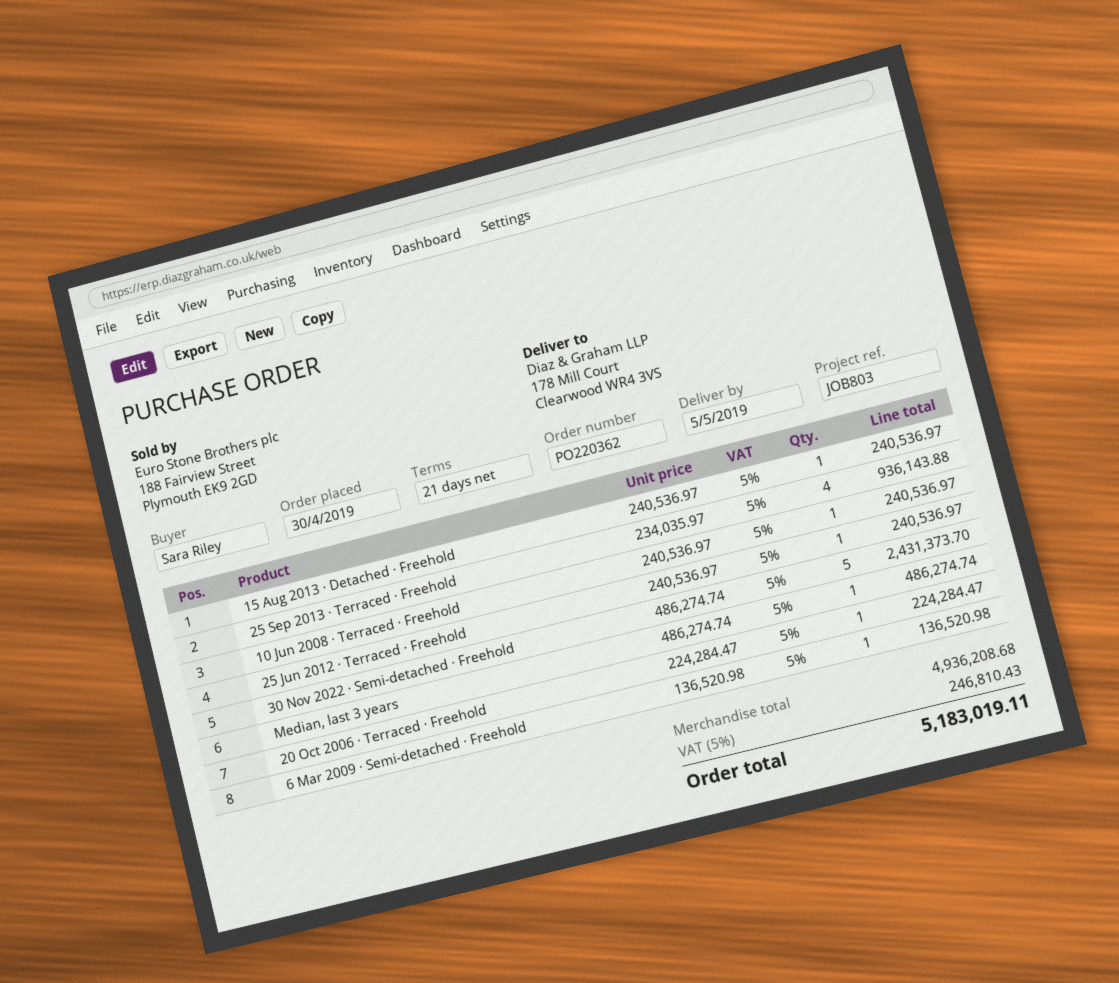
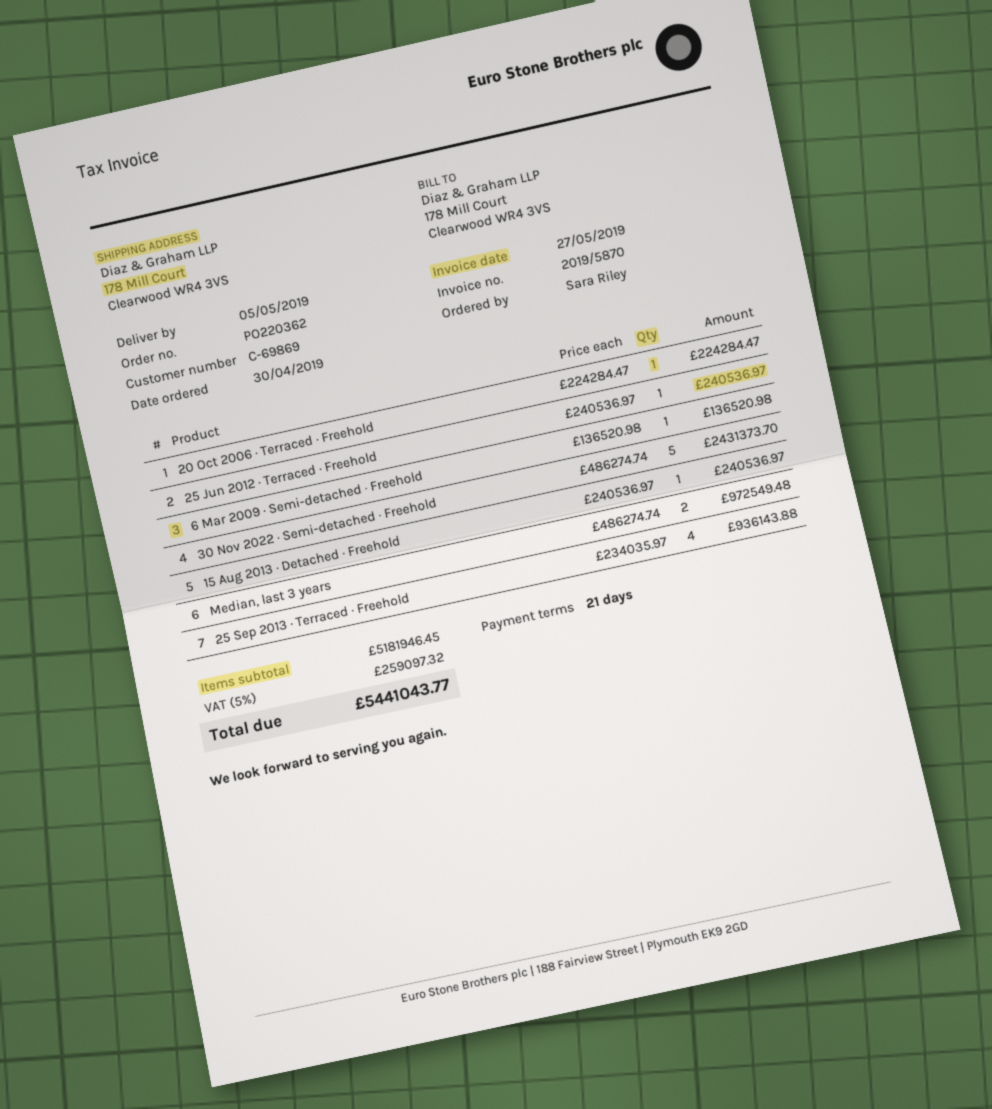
10 Jun 2008 · Terraced · Freehold: 1 x 240536.97 = 240536.97 -> none
Median, last 3 years: 1 x 486274.74 = 486274.74 -> 2 x 486274.74 = 972549.48
subtotal: 4936208.68 -> 5181946.45
tax: 5% = 246810.43 -> 5% = 259097.32
total: 5183019.11 -> 5441043.77

